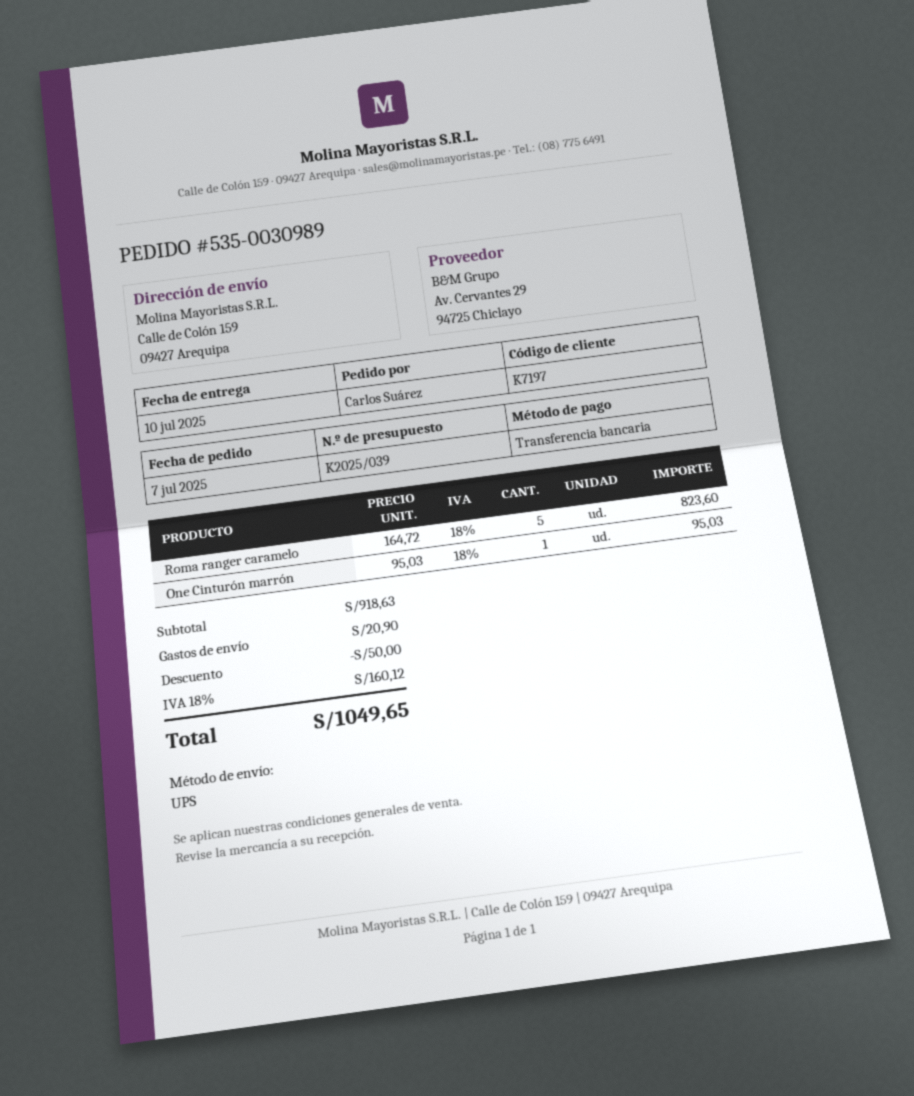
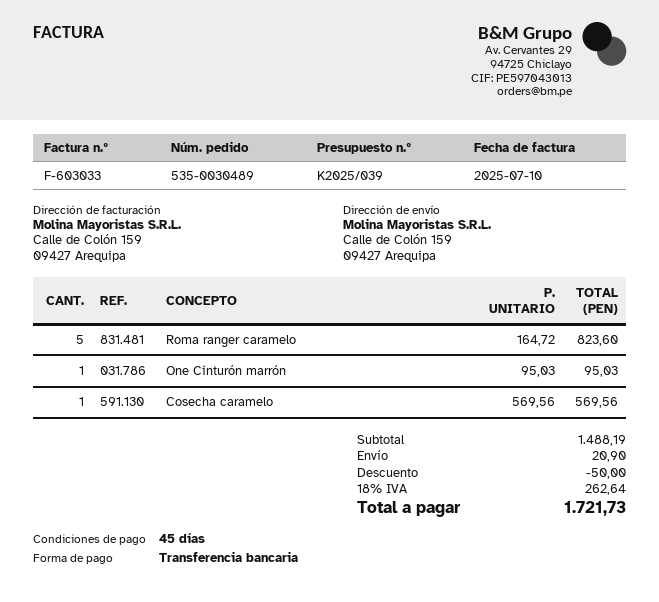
order number: 535-0030989 -> 535-0030489
Cosecha caramelo: none -> 1 x 569.56 = 569.56
subtotal: 918.63 -> 1488.19
tax: 18% = 160.12 -> 18% = 262.64
total: 1049.65 -> 1721.73

